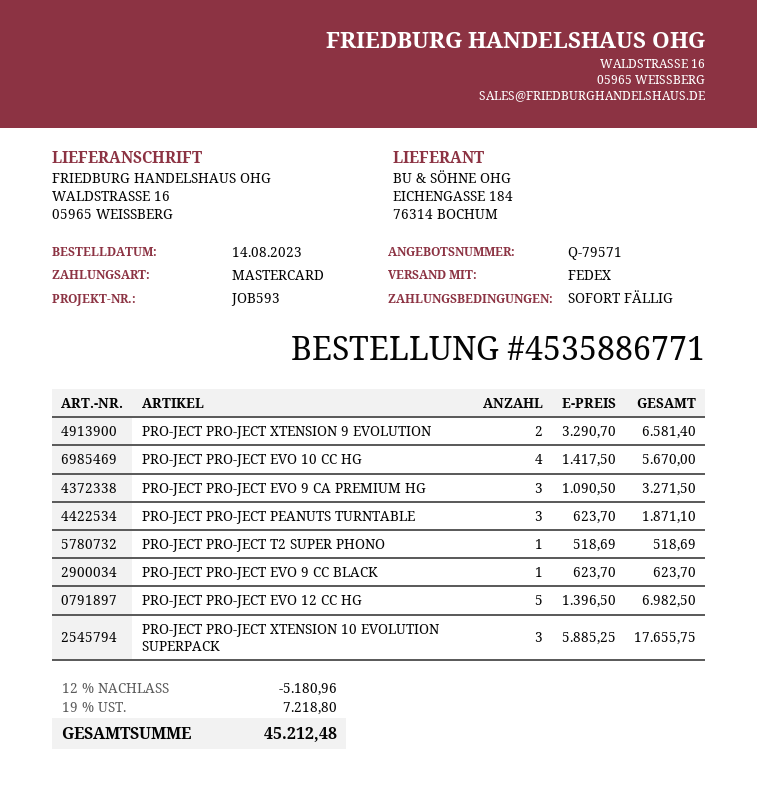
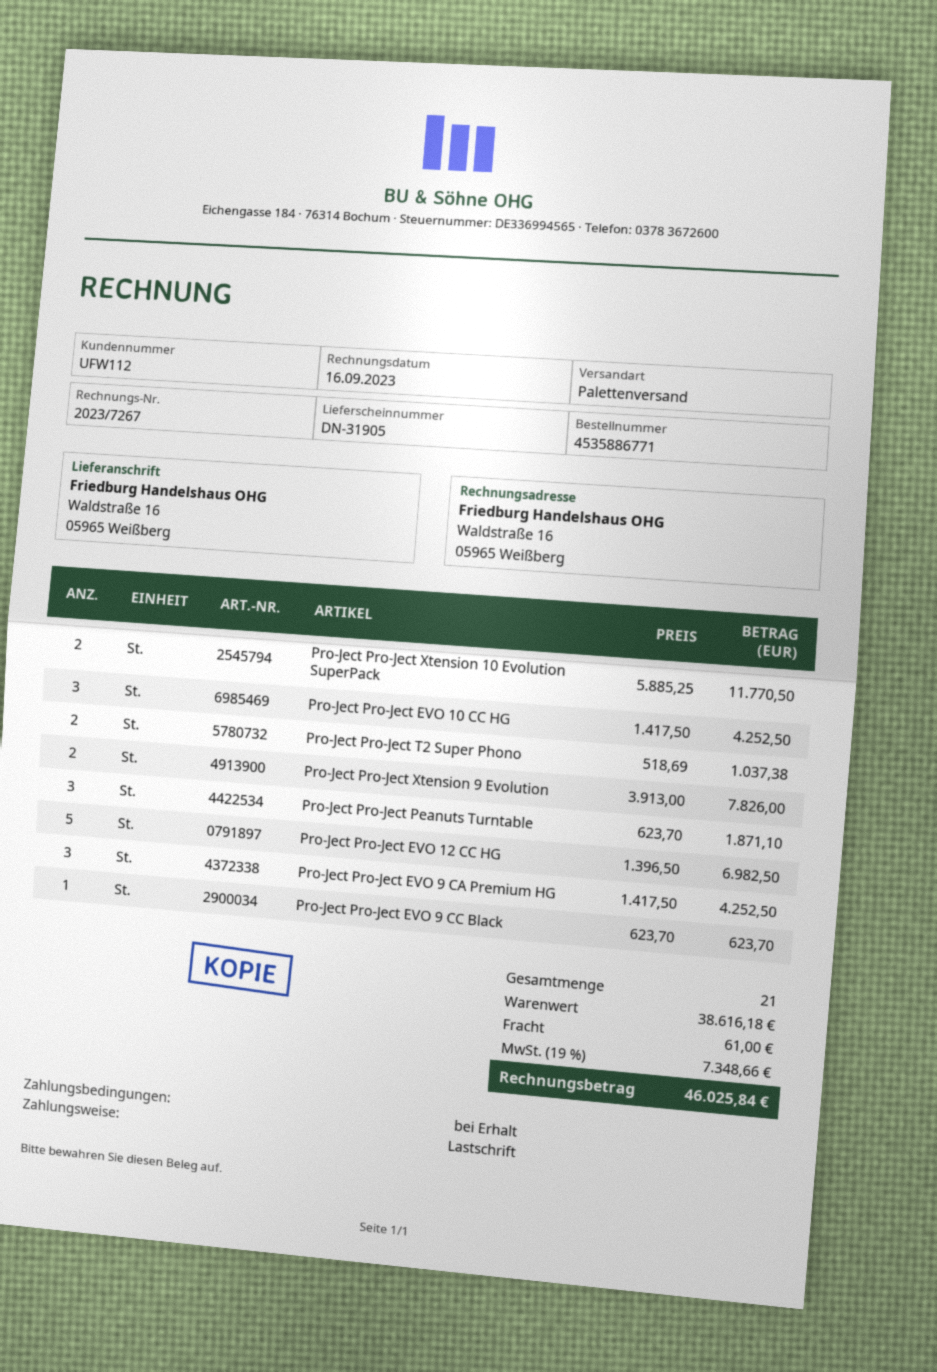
payment method: Mastercard -> direct debit
shipping method: FedEx -> pallet freight
PRO-JECT PRO-JECT XTENSION 9 EVOLUTION: 2 x 3290.70 = 6581.40 -> 2 x 3913.00 = 7826.00
PRO-JECT PRO-JECT EVO 10 CC HG: 4 x 1417.50 = 5670.00 -> 3 x 1417.50 = 4252.50
PRO-JECT PRO-JECT EVO 9 CA PREMIUM HG: 3 x 1090.50 = 3271.50 -> 3 x 1417.50 = 4252.50
PRO-JECT PRO-JECT T2 SUPER PHONO: 1 x 518.69 = 518.69 -> 2 x 518.69 = 1037.38
PRO-JECT PRO-JECT XTENSION 10 EVOLUTION SUPERPACK: 3 x 5885.25 = 17655.75 -> 2 x 5885.25 = 11770.50
discount: 12% = 5180.96 -> none
shipping: none -> 61.00
tax: 19% = 7218.80 -> 19% = 7348.66
total: 45212.48 -> 46025.84

